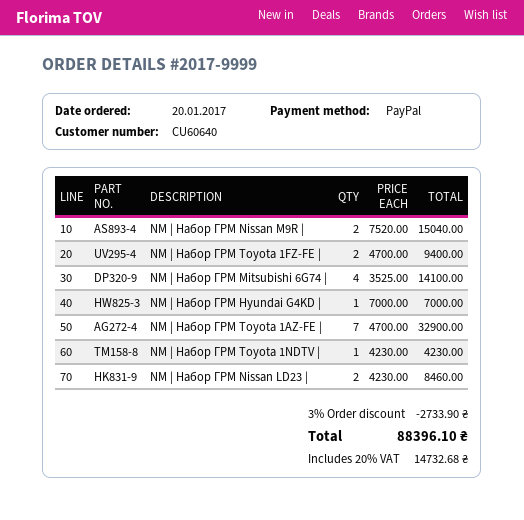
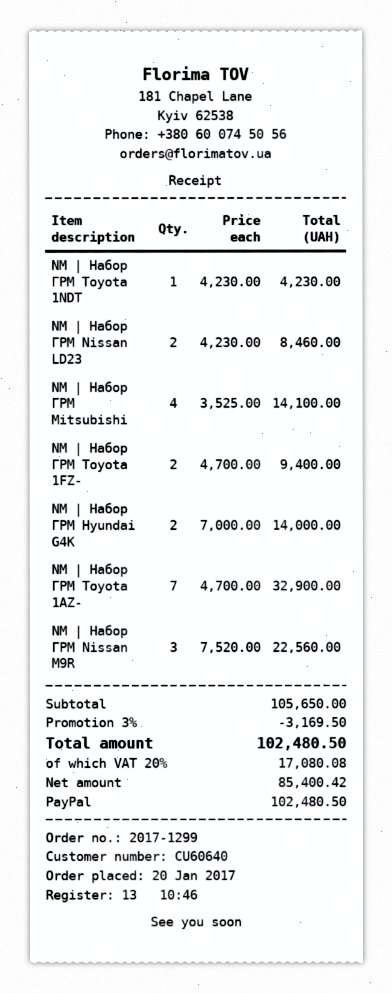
order number: 2017-9999 -> 2017-1299
NM | Набор ГРМ Nissan M9R |: 2 x 7520.00 = 15040.00 -> 3 x 7520.00 = 22560.00
NM | Набор ГРМ Hyundai G4KD |: 1 x 7000.00 = 7000.00 -> 2 x 7000.00 = 14000.00
discount: 3% = 2733.90 -> 3% = 3169.50
tax: 20% = 14732.68 -> 20% = 17080.08
total: 88396.10 -> 102480.50

